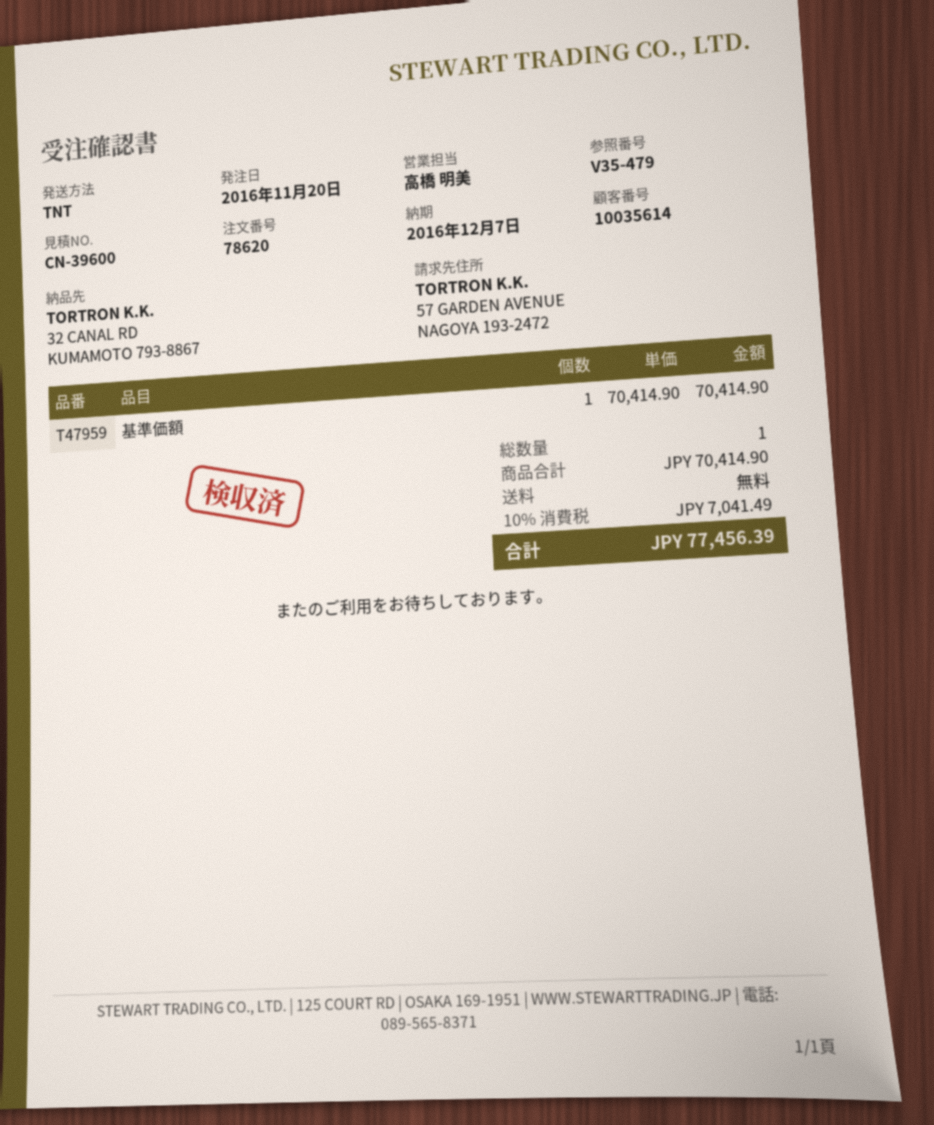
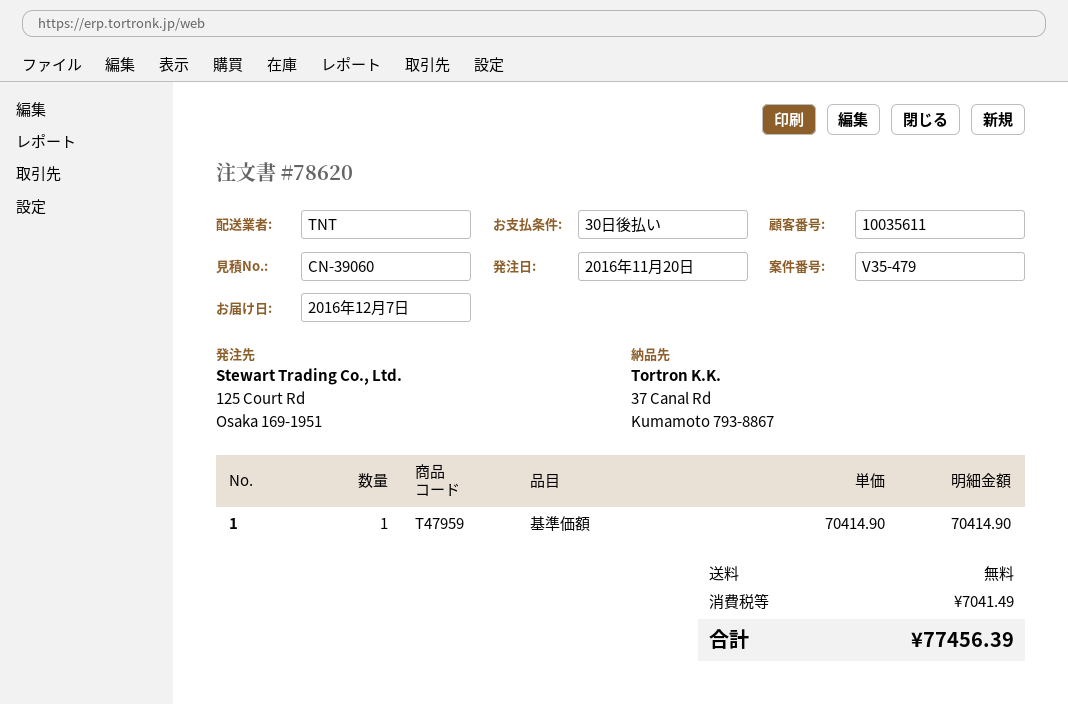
quote number: CN-39600 -> CN-39060
customer number: 10035614 -> 10035611
ship to: 32 CANAL RD, KUMAMOTO 793-8867 -> 37 Canal Rd, Kumamoto 793-8867

